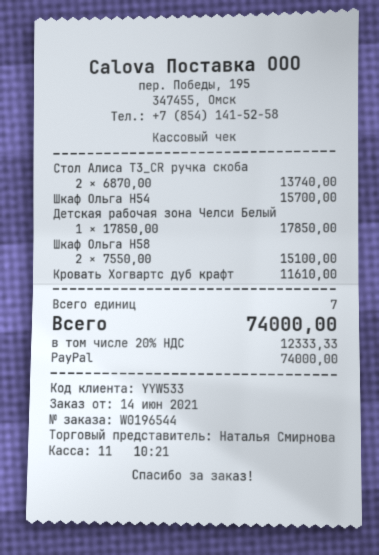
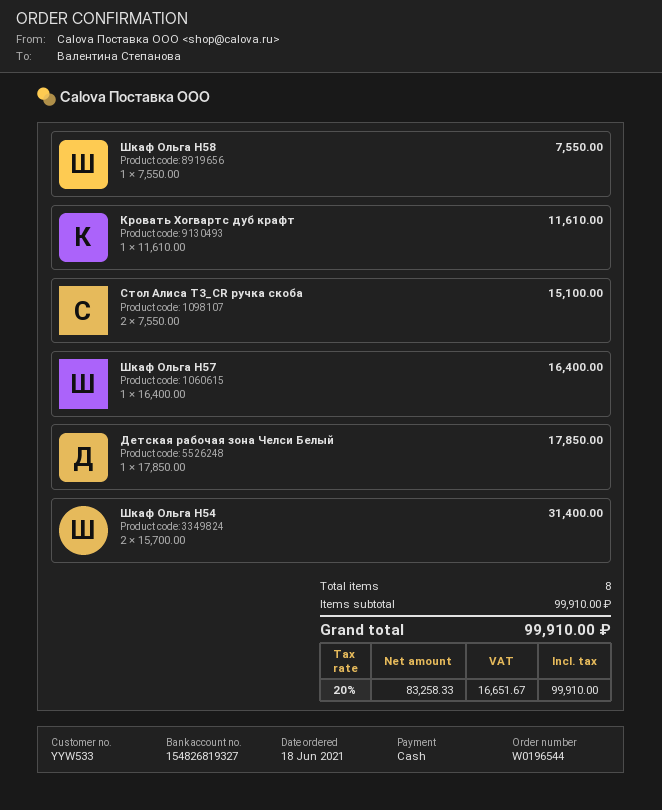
order date: 2021-06-14 -> 2021-06-18
payment method: PayPal -> cash
Стол Алиса T3_CR ручка скоба: 2 x 6870.00 = 13740.00 -> 2 x 7550.00 = 15100.00
Шкаф Ольга H54: 1 x 15700.00 = 15700.00 -> 2 x 15700.00 = 31400.00
Шкаф Ольга H58: 2 x 7550.00 = 15100.00 -> 1 x 7550.00 = 7550.00
Шкаф Ольга H57: none -> 1 x 16400.00 = 16400.00
total quantity: 7 -> 8
tax: 20% = 12333.33 -> 20% = 16651.67
total: 74000.00 -> 99910.00

